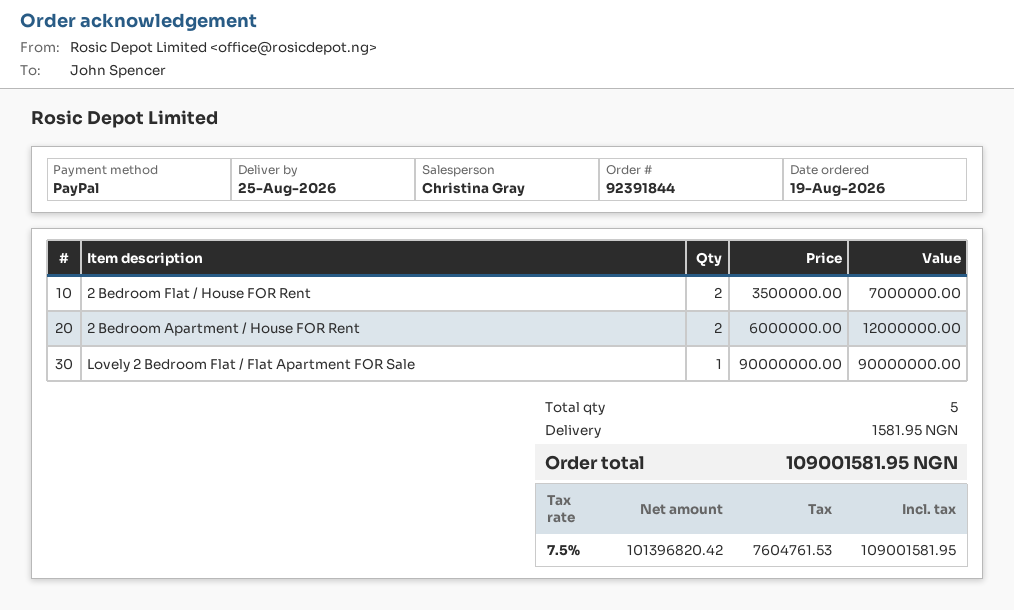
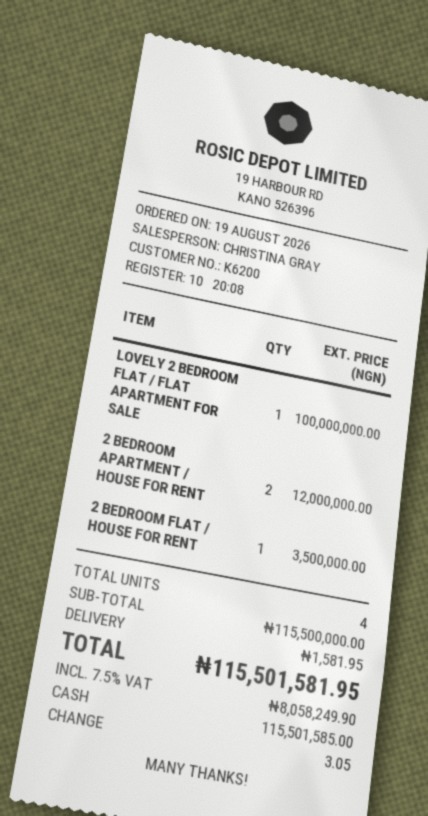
payment method: PayPal -> cash
2 Bedroom Flat / House FOR Rent: 2 for 7000000.00 -> 1 for 3500000.00
Lovely 2 Bedroom Flat / Flat Apartment FOR Sale: 1 for 90000000.00 -> 1 for 100000000.00
total quantity: 5 -> 4
tax: 7.5% = 7604761.53 -> 7.5% = 8058249.90
total: 109001581.95 -> 115501581.95

